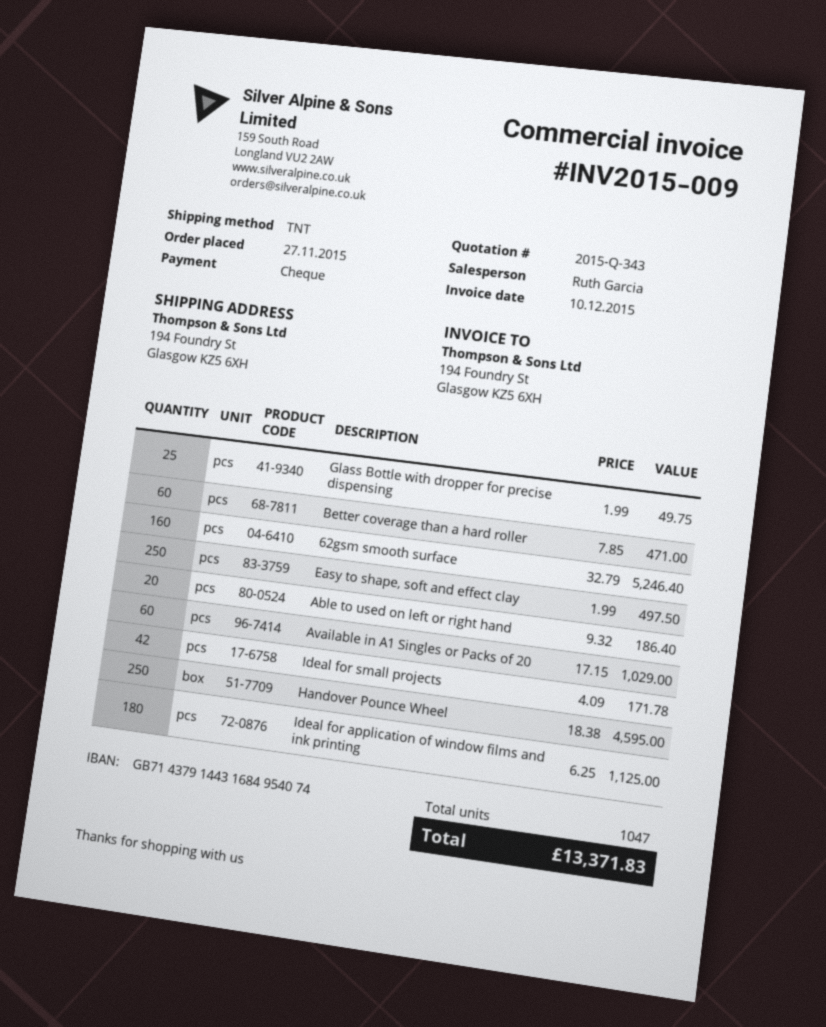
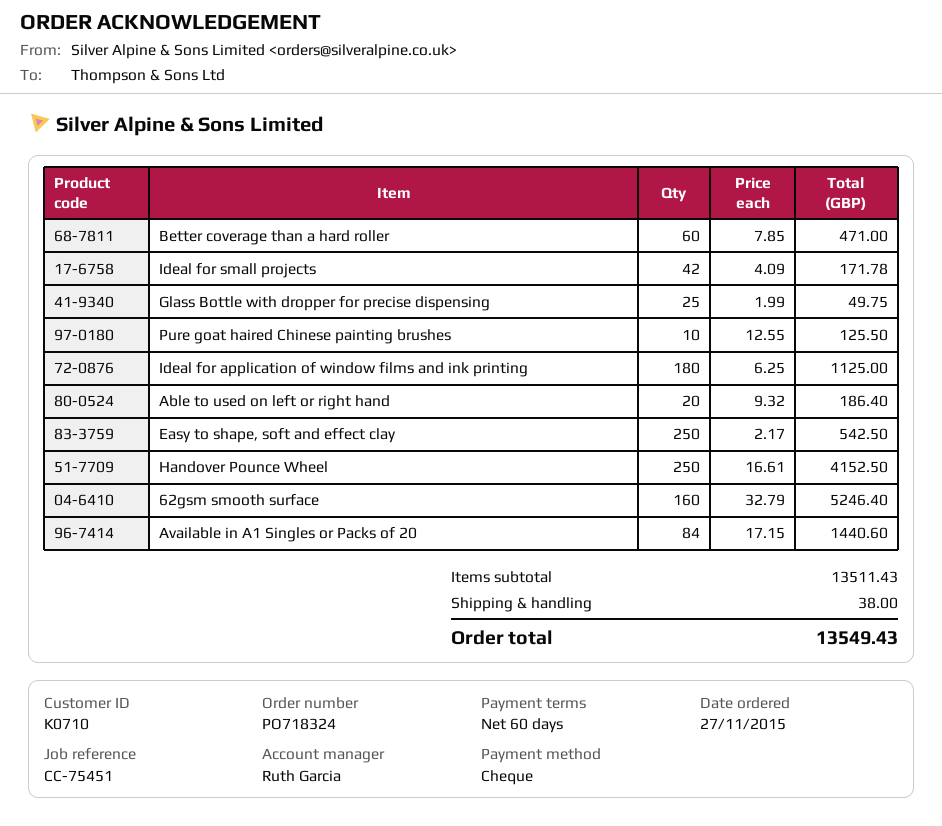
Easy to shape, soft and effect clay: 250 x 1.99 = 497.50 -> 250 x 2.17 = 542.50
Available in A1 Singles or Packs of 20: 60 x 17.15 = 1029.00 -> 84 x 17.15 = 1440.60
Handover Pounce Wheel: 250 x 18.38 = 4595.00 -> 250 x 16.61 = 4152.50
Pure goat haired Chinese painting brushes: none -> 10 x 12.55 = 125.50
shipping: none -> 38.00
total: 13371.83 -> 13549.43

